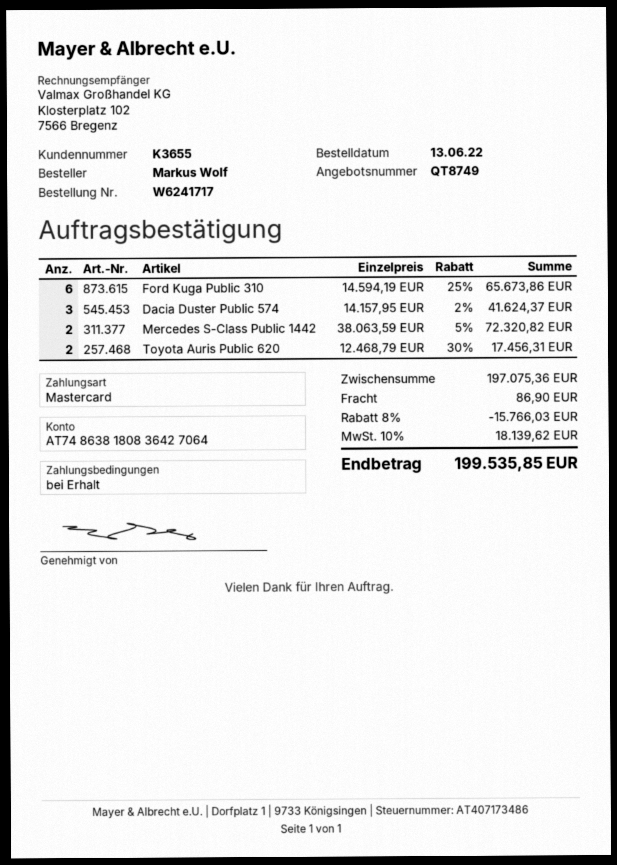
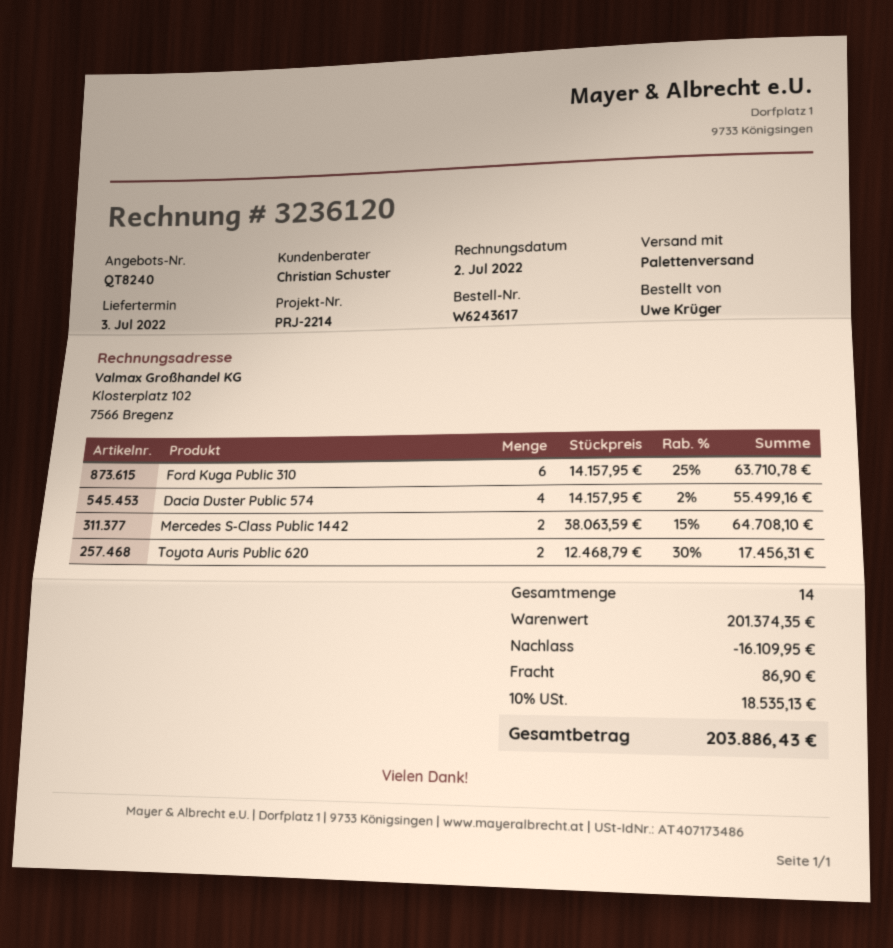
quote number: QT8749 -> QT8240
order number: W6241717 -> W6243617
ordered by: Markus Wolf -> Uwe Krüger
Ford Kuga Public 310: 6 x 14594.19 - 25% = 65673.86 -> 6 x 14157.95 - 25% = 63710.78
Dacia Duster Public 574: 3 x 14157.95 - 2% = 41624.37 -> 4 x 14157.95 - 2% = 55499.16
Mercedes S-Class Public 1442: 2 x 38063.59 - 5% = 72320.82 -> 2 x 38063.59 - 15% = 64708.10
subtotal: 197075.36 -> 201374.35
discount: 15766.03 -> 16109.95
tax: 10% = 18139.62 -> 10% = 18535.13
total: 199535.85 -> 203886.43

